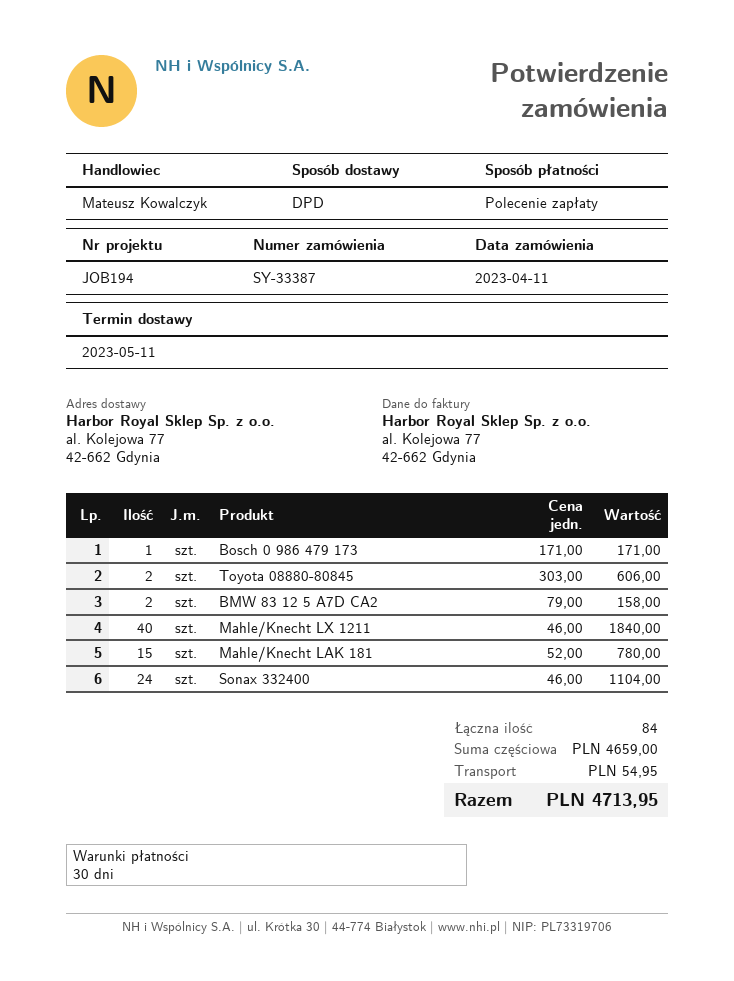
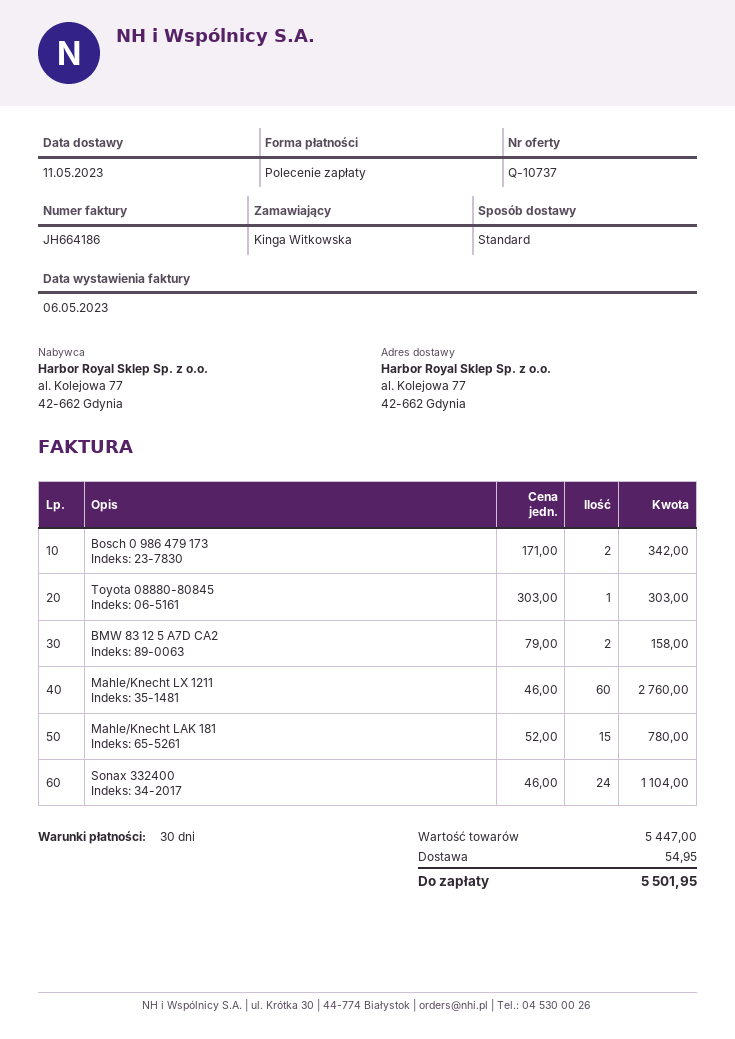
shipping method: DPD -> standard
Bosch 0 986 479 173: 1 x 171.00 = 171.00 -> 2 x 171.00 = 342.00
Toyota 08880-80845: 2 x 303.00 = 606.00 -> 1 x 303.00 = 303.00
Mahle/Knecht LX 1211: 40 x 46.00 = 1840.00 -> 60 x 46.00 = 2760.00
subtotal: 4659.00 -> 5447.00
total: 4713.95 -> 5501.95

